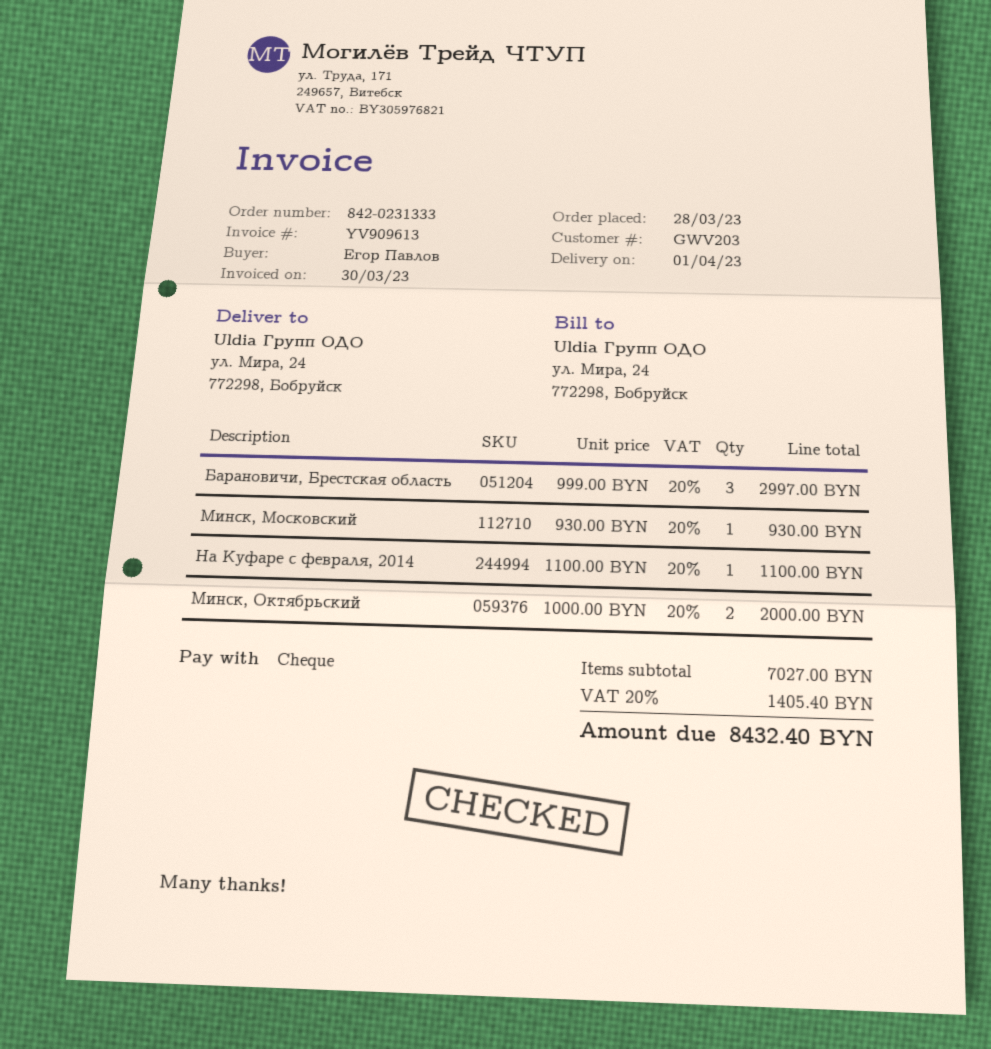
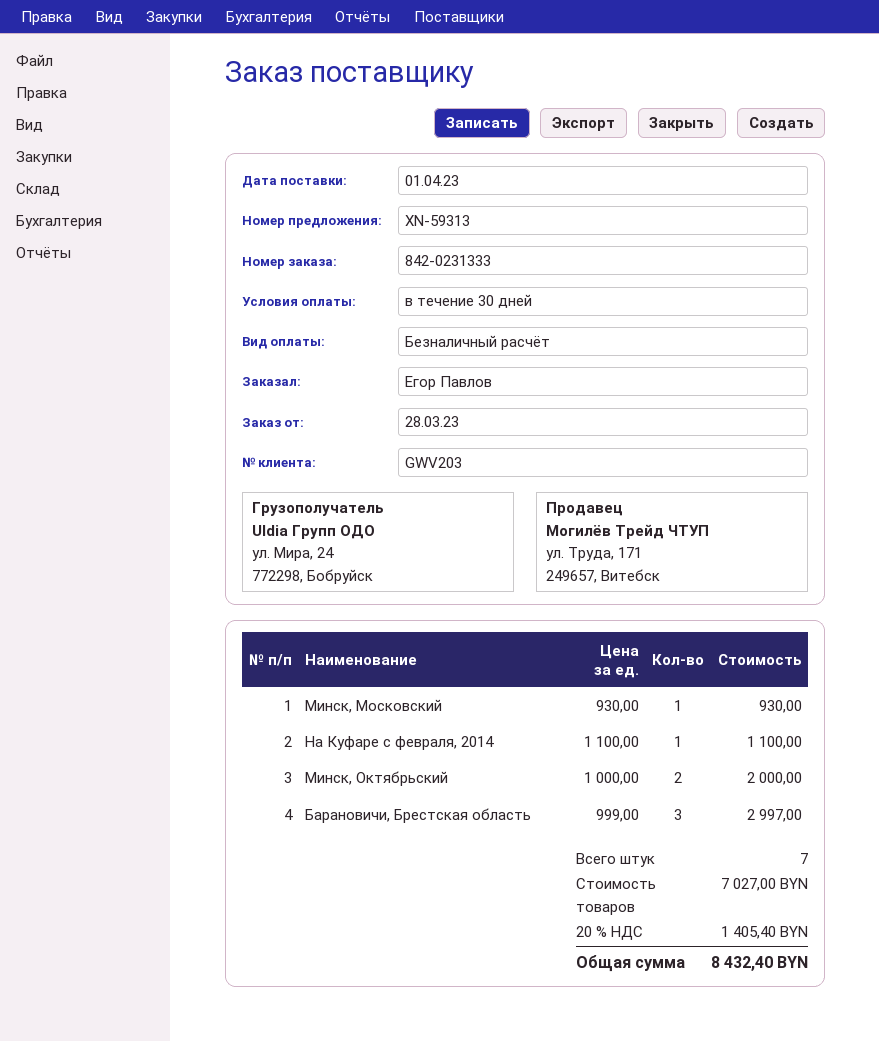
payment method: cheque -> bank transfer

